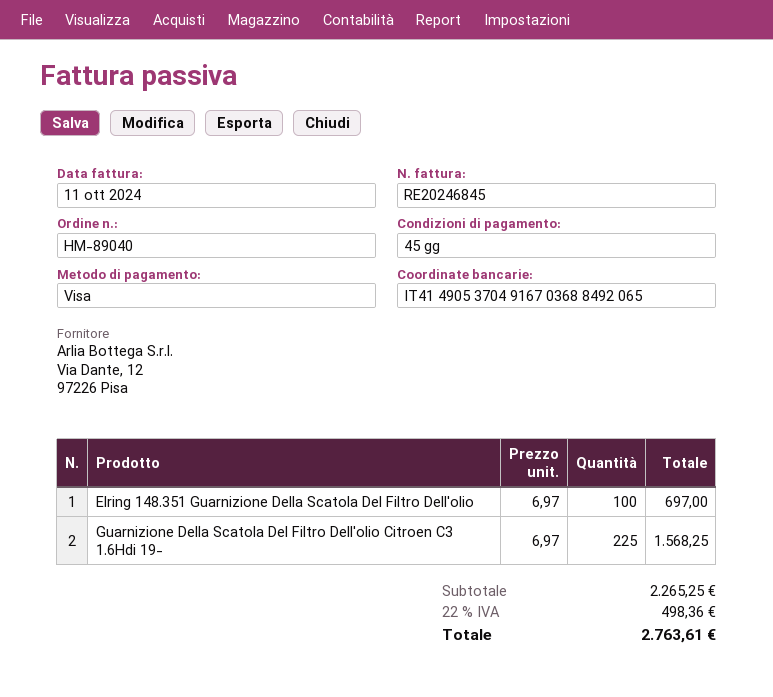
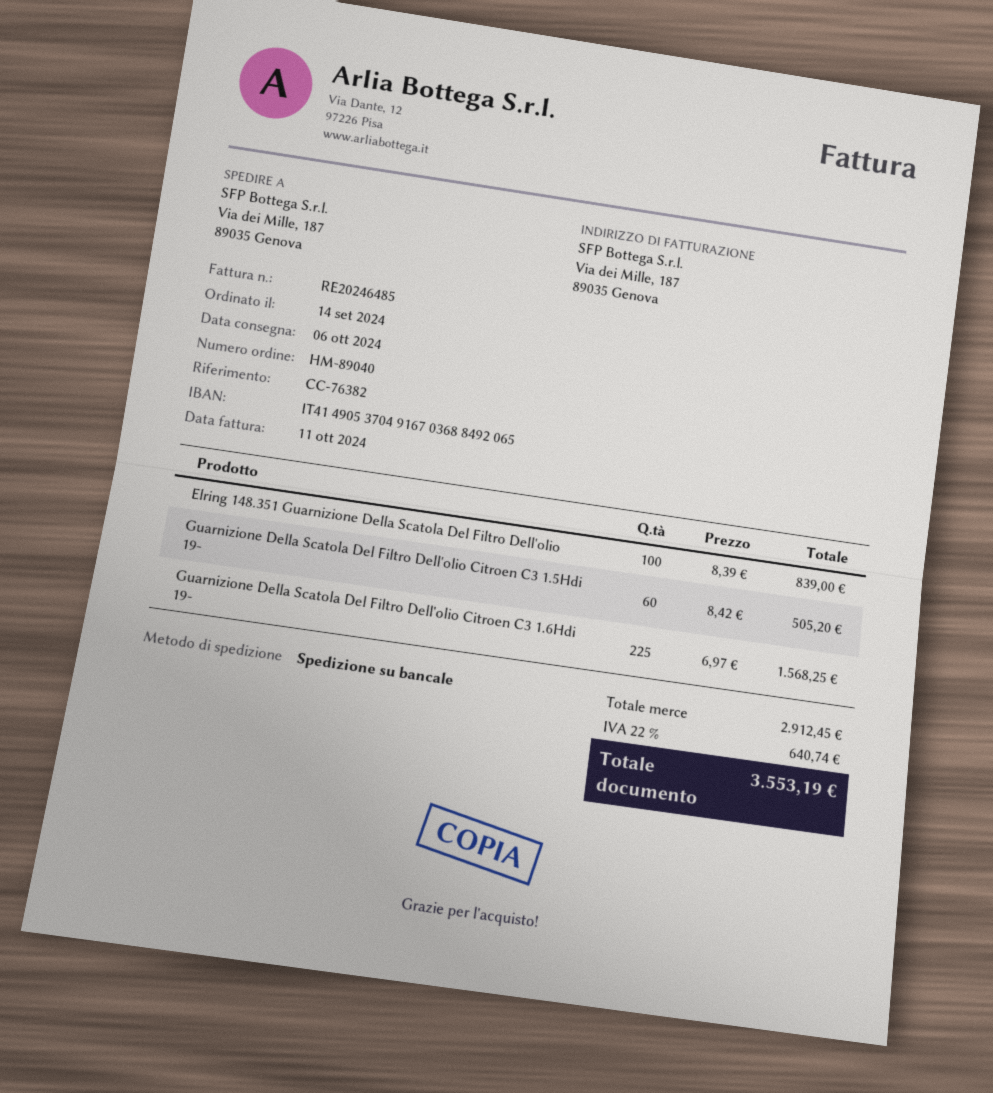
invoice number: RE20246845 -> RE20246485
Elring 148.351 Guarnizione Della Scatola Del Filtro Dell'olio: 100 x 6.97 = 697.00 -> 100 x 8.39 = 839.00
Guarnizione Della Scatola Del Filtro Dell'olio Citroen C3 1.5Hdi 19-: none -> 60 x 8.42 = 505.20
subtotal: 2265.25 -> 2912.45
tax: 22% = 498.36 -> 22% = 640.74
total: 2763.61 -> 3553.19

